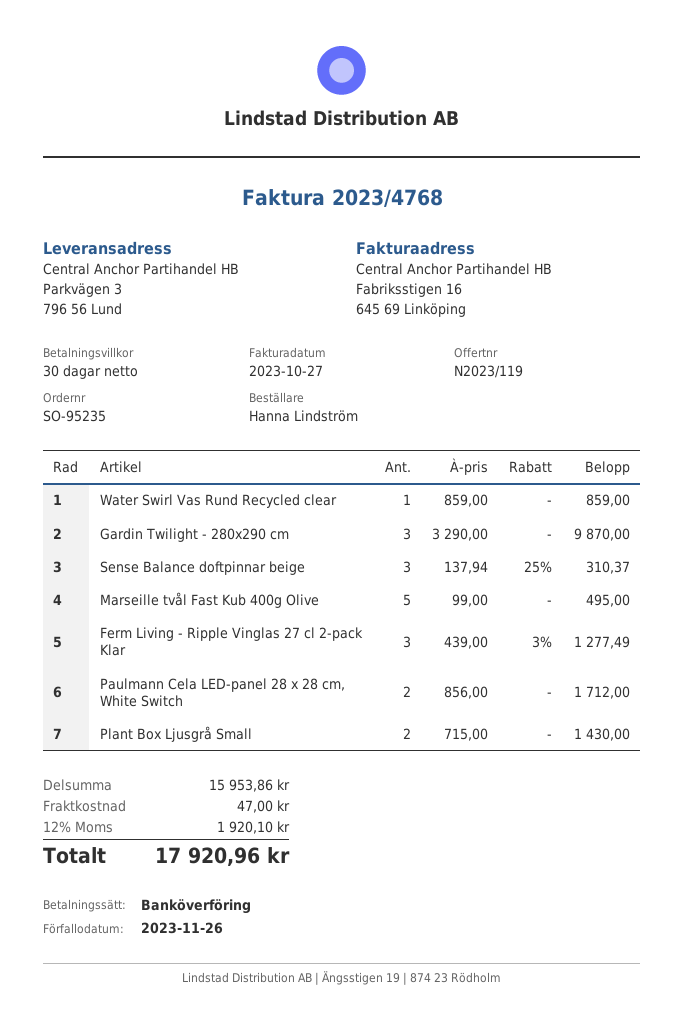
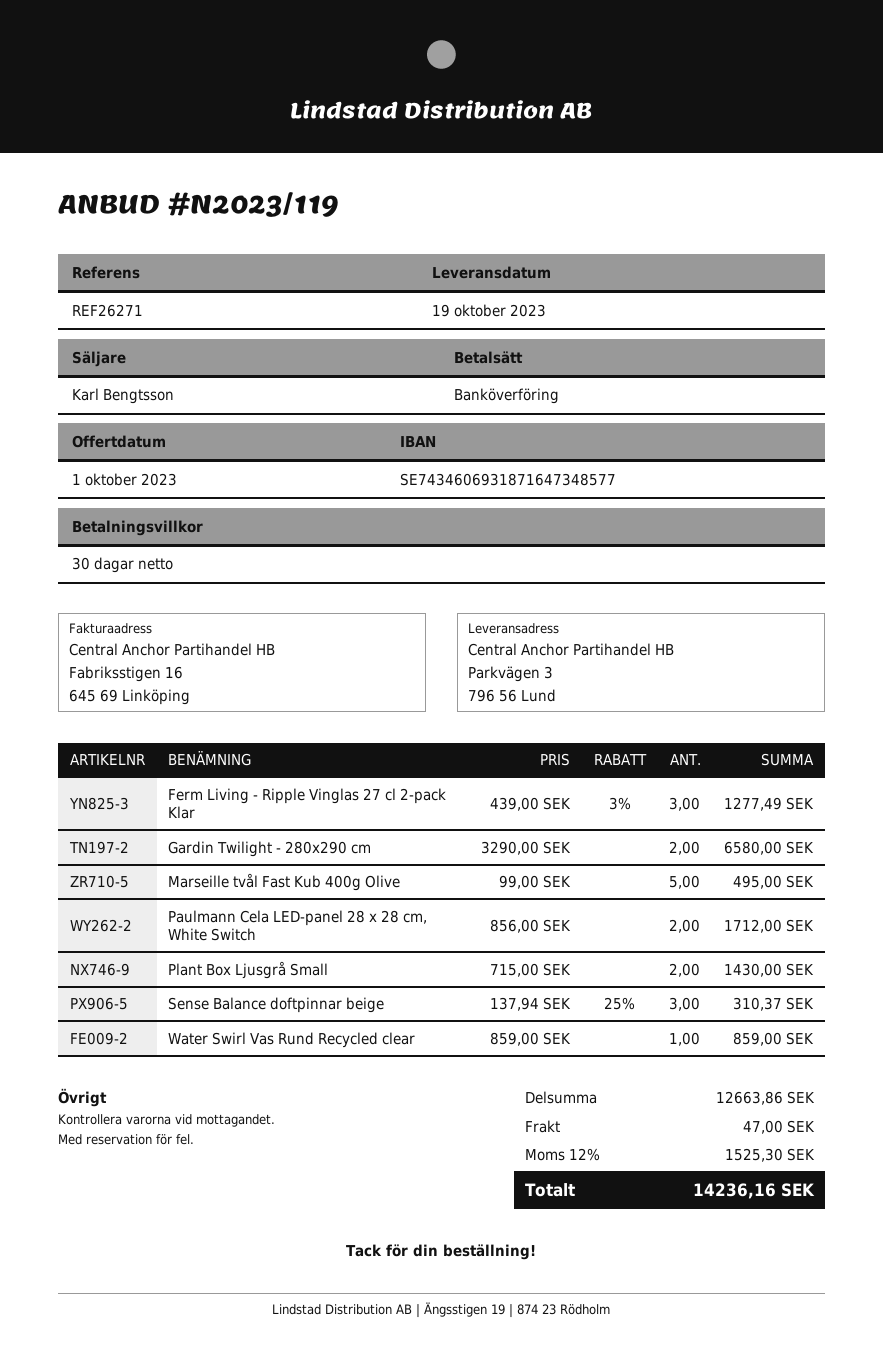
Gardin Twilight - 280x290 cm: 3 x 3290.00 = 9870.00 -> 2 x 3290.00 = 6580.00
subtotal: 15953.86 -> 12663.86
tax: 12% = 1920.10 -> 12% = 1525.30
total: 17920.96 -> 14236.16

